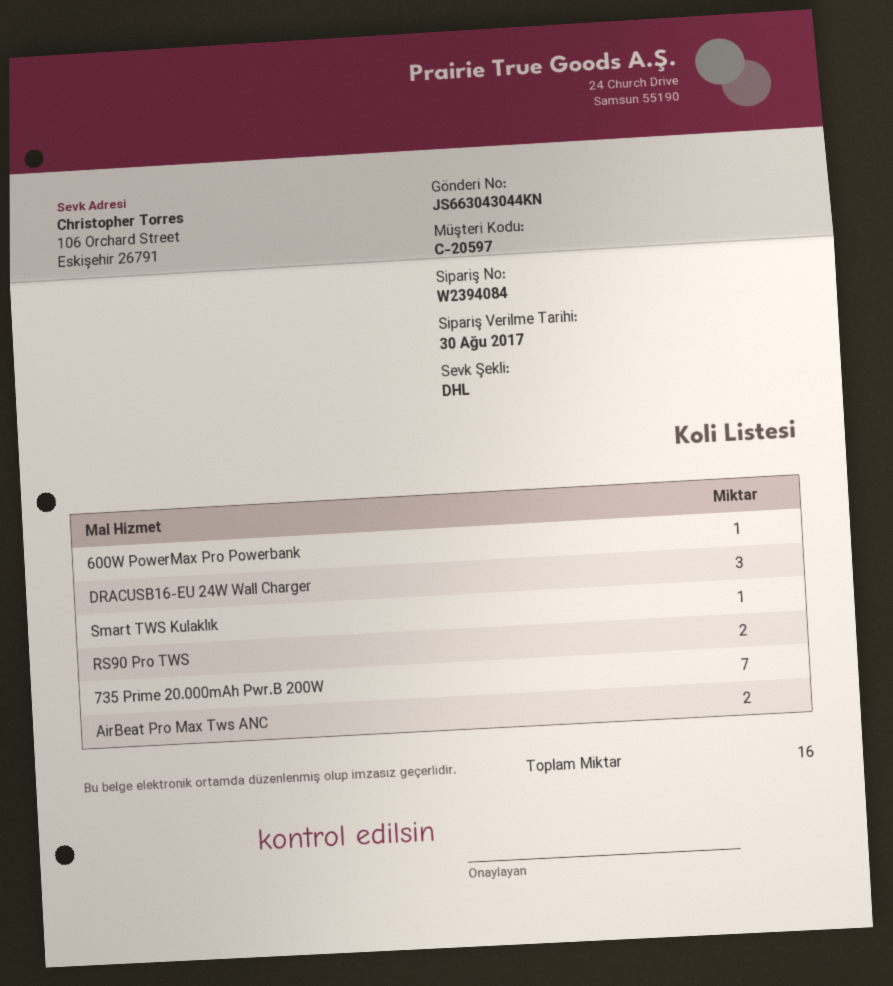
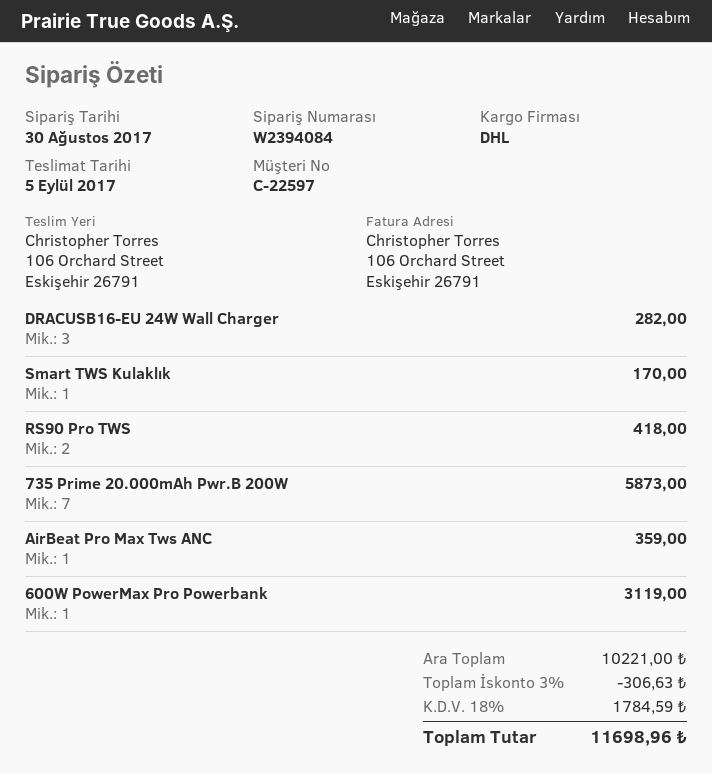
customer number: C-20597 -> C-22597
AirBeat Pro Max Tws ANC: 2 -> 1

